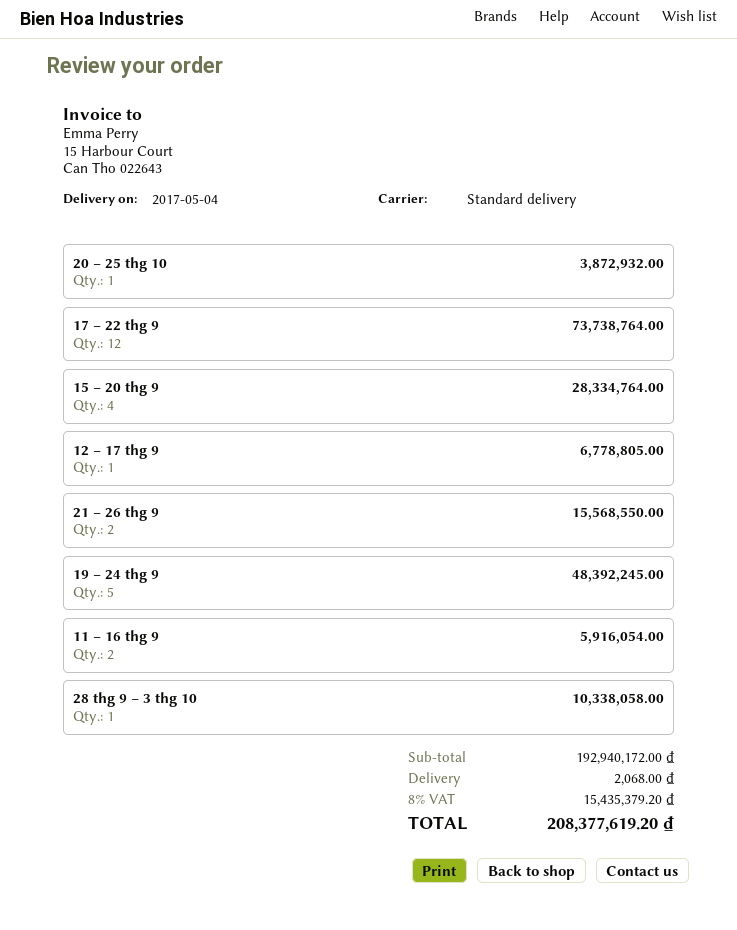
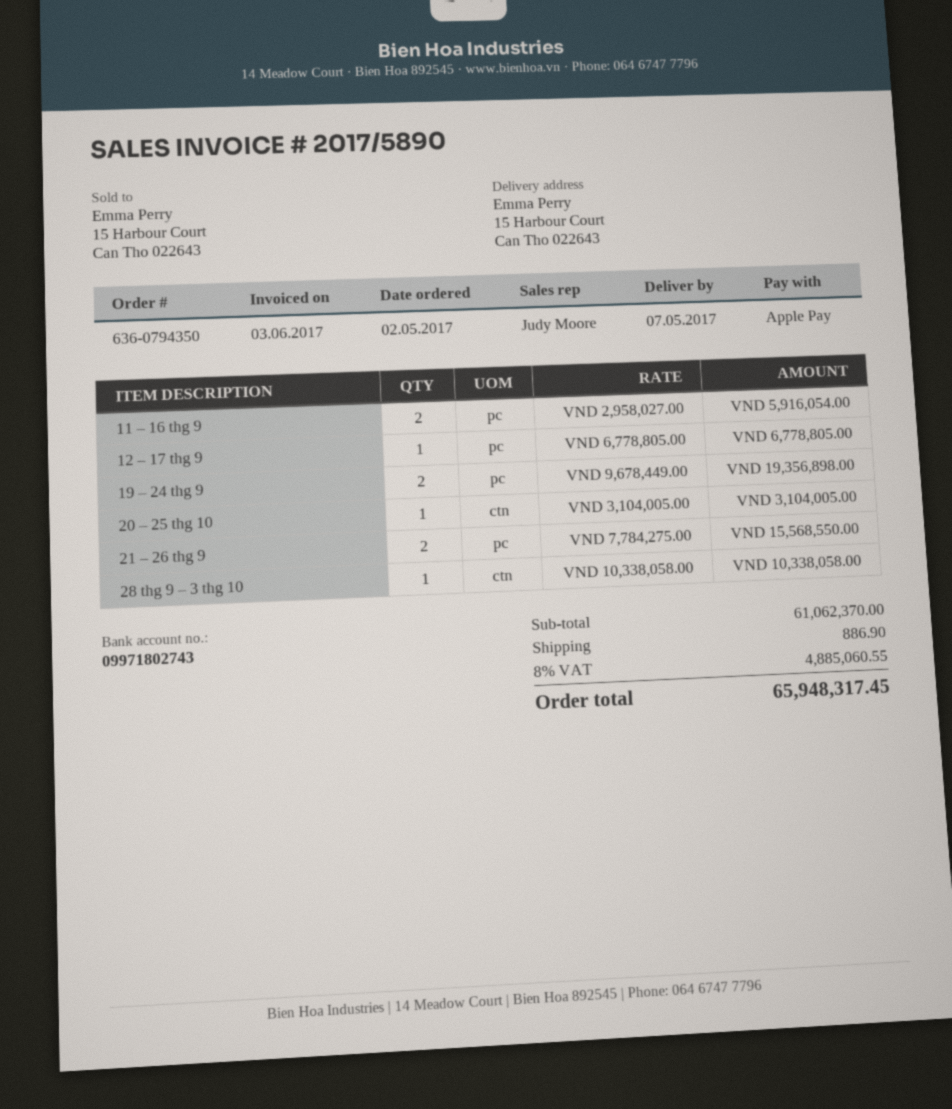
delivery date: 2017-05-04 -> 2017-05-07
20 – 25 thg 10: 1 for 3872932.00 -> 1 for 3104005.00
17 – 22 thg 9: 12 for 73738764.00 -> none
15 – 20 thg 9: 4 for 28334764.00 -> none
19 – 24 thg 9: 5 for 48392245.00 -> 2 for 19356898.00
subtotal: 192940172.00 -> 61062370.00
shipping: 2068.00 -> 886.90
tax: 8% = 15435379.20 -> 8% = 4885060.55
total: 208377619.20 -> 65948317.45

